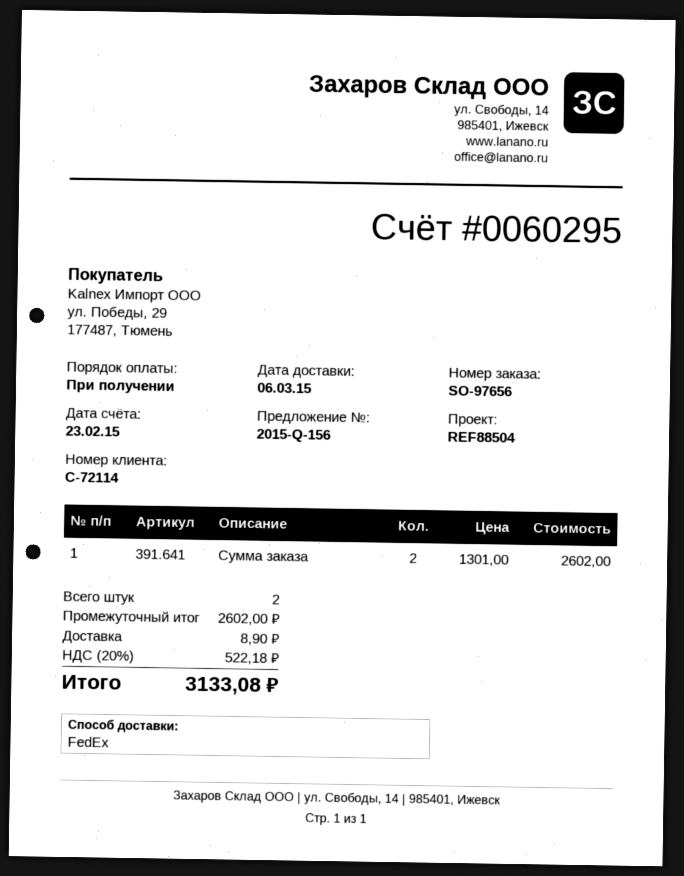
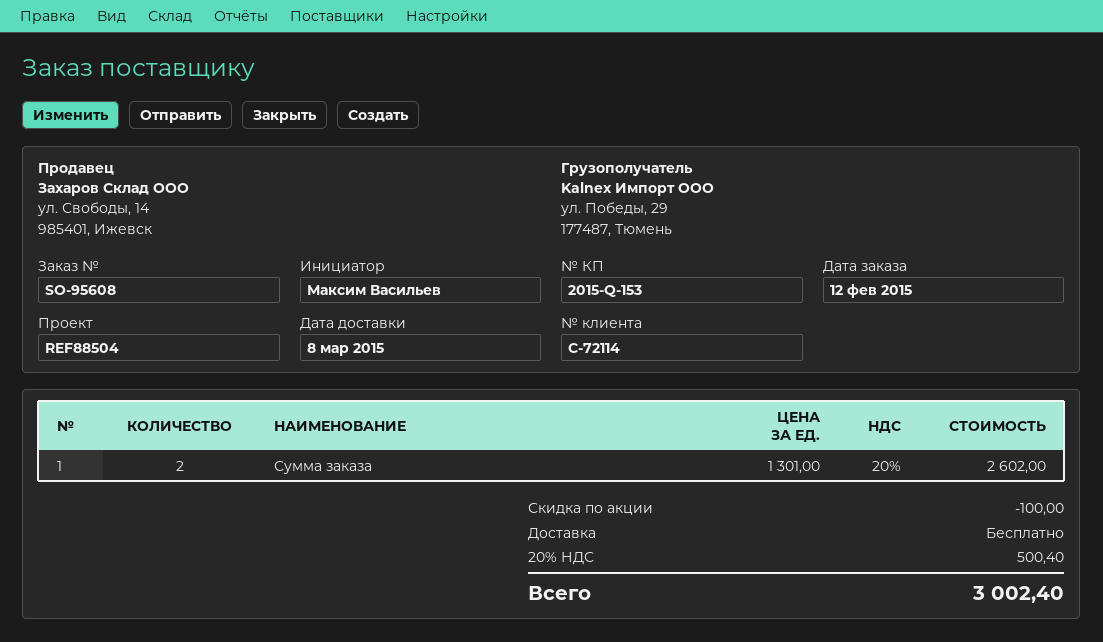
quote number: 2015-Q-156 -> 2015-Q-153
order number: SO-97656 -> SO-95608
delivery date: 2015-03-06 -> 2015-03-08
discount: none -> 100.00
shipping: 8.90 -> 0.00
tax: 20% = 522.18 -> 20% = 500.40
total: 3133.08 -> 3002.40

